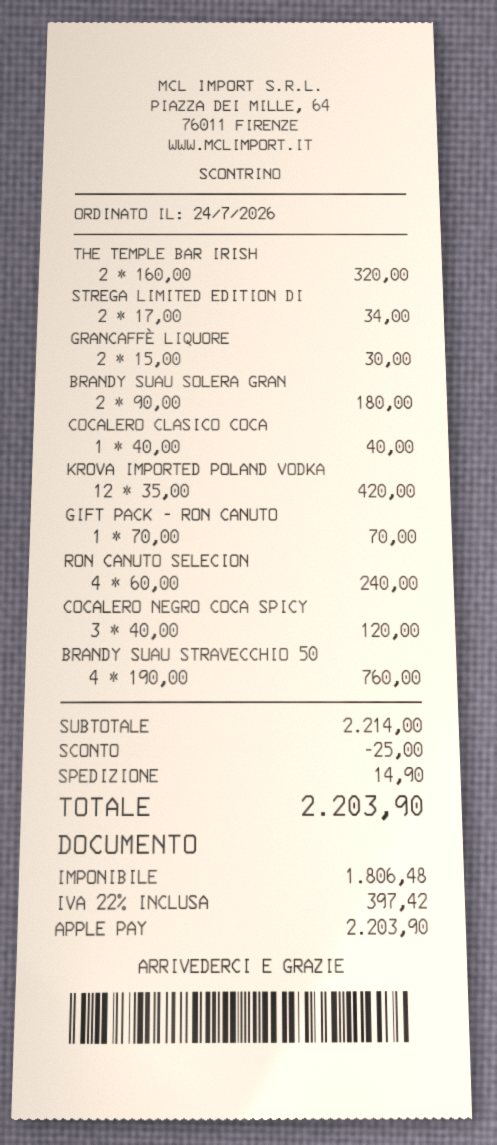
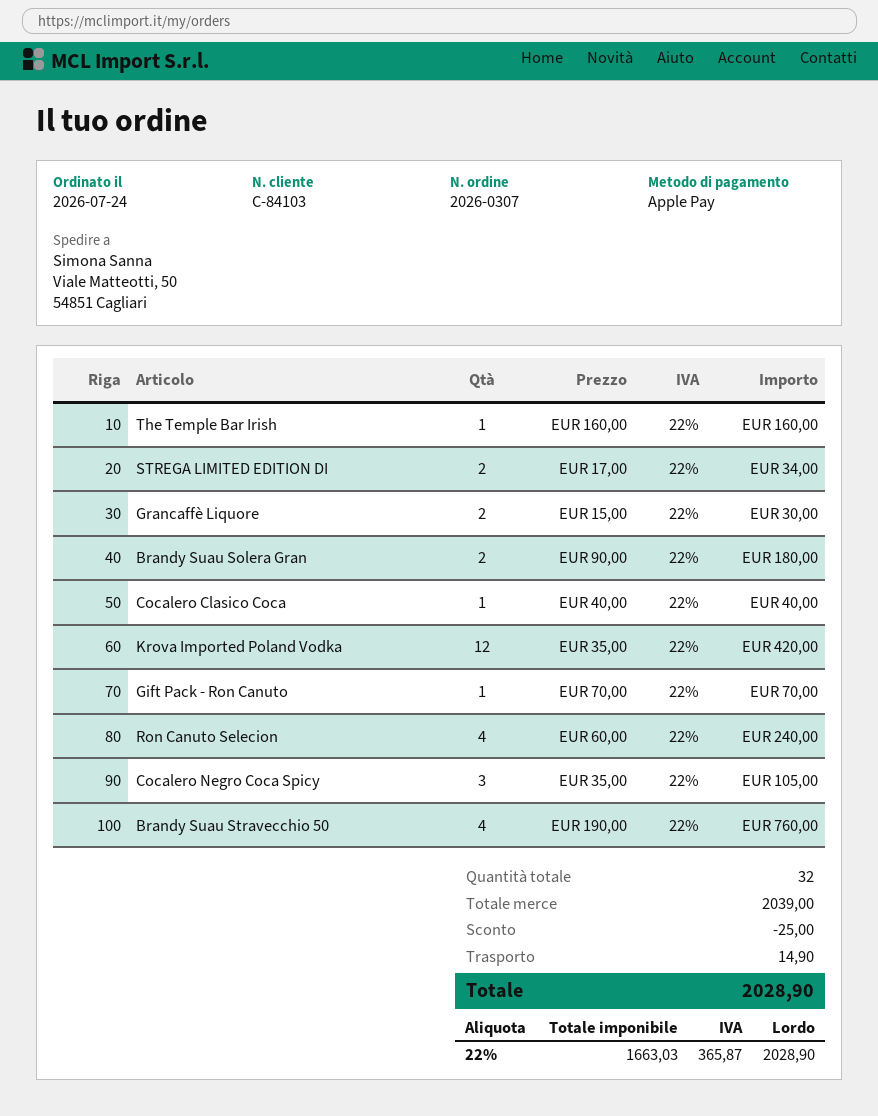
THE TEMPLE BAR IRISH: 2 x 160.00 = 320.00 -> 1 x 160.00 = 160.00
COCALERO NEGRO COCA SPICY: 3 x 40.00 = 120.00 -> 3 x 35.00 = 105.00
subtotal: 2214.00 -> 2039.00
net: 1806.48 -> 1663.03
tax: 22% = 397.42 -> 22% = 365.87
total: 2203.90 -> 2028.90

